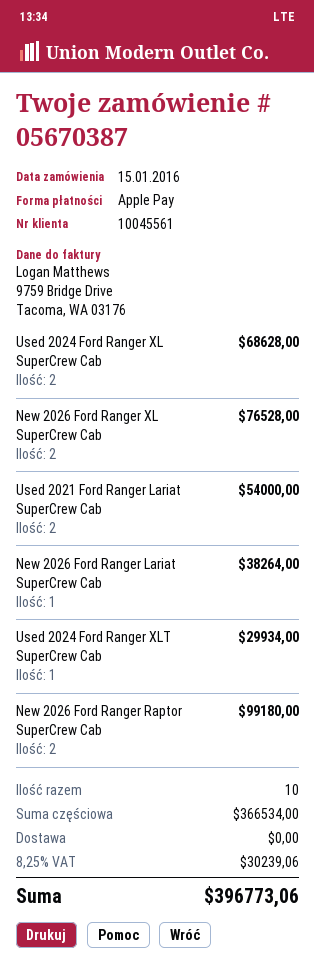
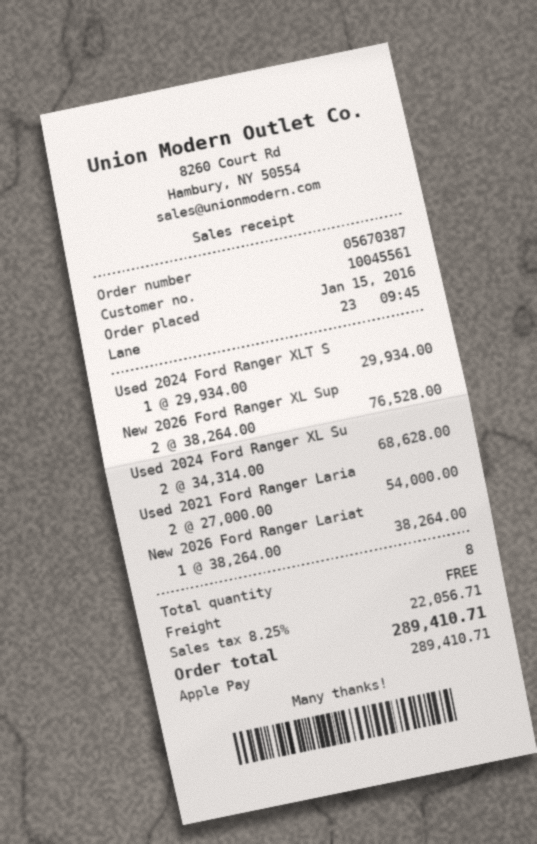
New 2026 Ford Ranger Raptor SuperCrew Cab: 2 for 99180.00 -> none
total quantity: 10 -> 8
tax: 8.25% = 30239.06 -> 8.25% = 22056.71
total: 396773.06 -> 289410.71

